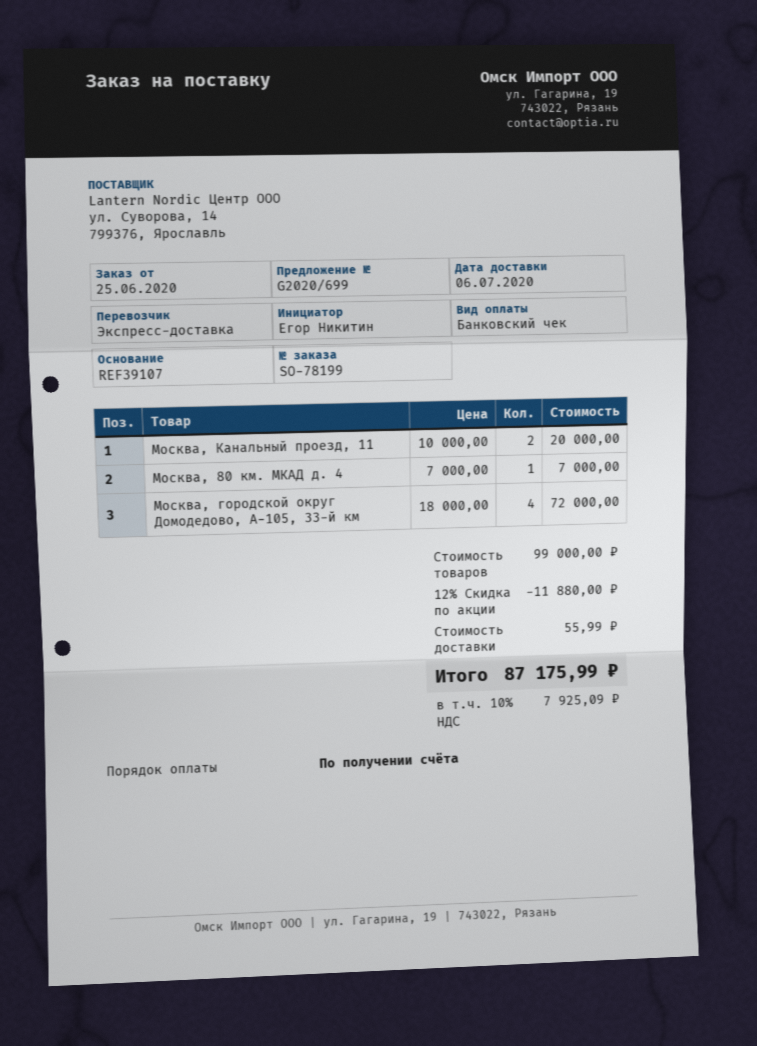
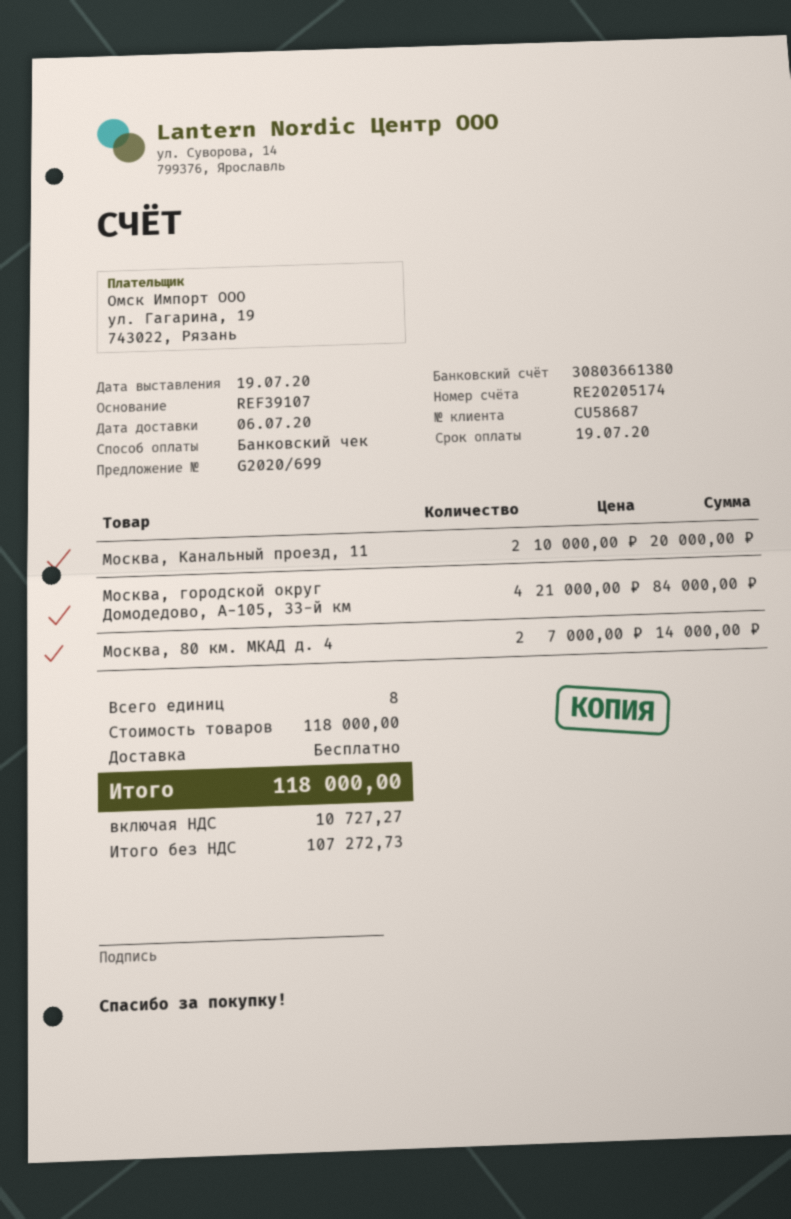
Москва, 80 км. МКАД д. 4: 1 x 7000.00 = 7000.00 -> 2 x 7000.00 = 14000.00
Москва, городской округ Домодедово, А-105, 33-й км: 4 x 18000.00 = 72000.00 -> 4 x 21000.00 = 84000.00
subtotal: 99000.00 -> 118000.00
discount: 12% = 11880.00 -> none
shipping: 55.99 -> 0.00
tax: 7925.09 -> 10727.27
total: 87175.99 -> 118000.00

